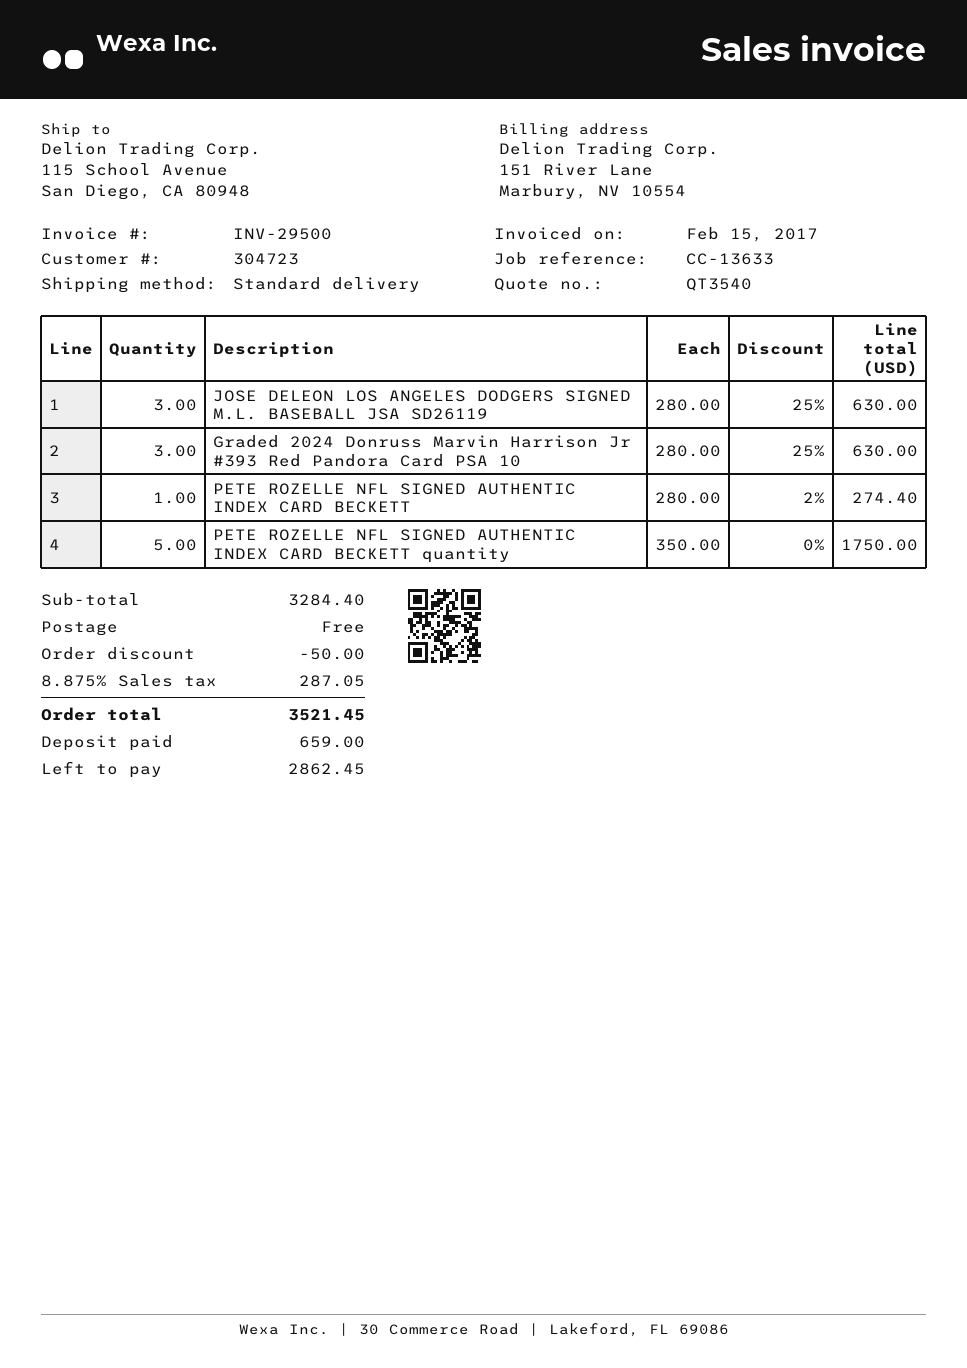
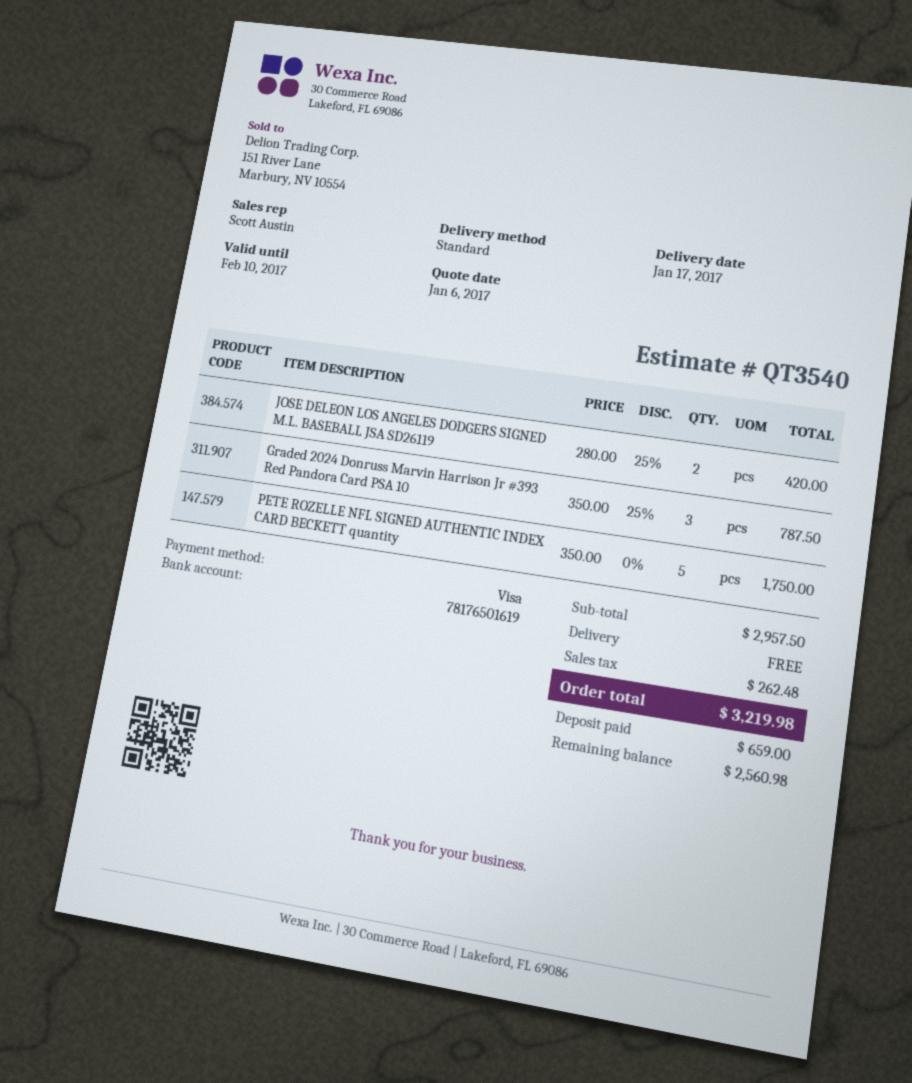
JOSE DELEON LOS ANGELES DODGERS SIGNED M.L. BASEBALL JSA SD26119: 3 x 280.00 - 25% = 630.00 -> 2 x 280.00 - 25% = 420.00
Graded 2024 Donruss Marvin Harrison Jr #393 Red Pandora Card PSA 10: 3 x 280.00 - 25% = 630.00 -> 3 x 350.00 - 25% = 787.50
PETE ROZELLE NFL SIGNED AUTHENTIC INDEX CARD BECKETT: 1 x 280.00 - 2% = 274.40 -> none
subtotal: 3284.40 -> 2957.50
discount: 50.00 -> none
tax: 287.05 -> 262.48
total: 3521.45 -> 3219.98
balance: 2862.45 -> 2560.98

